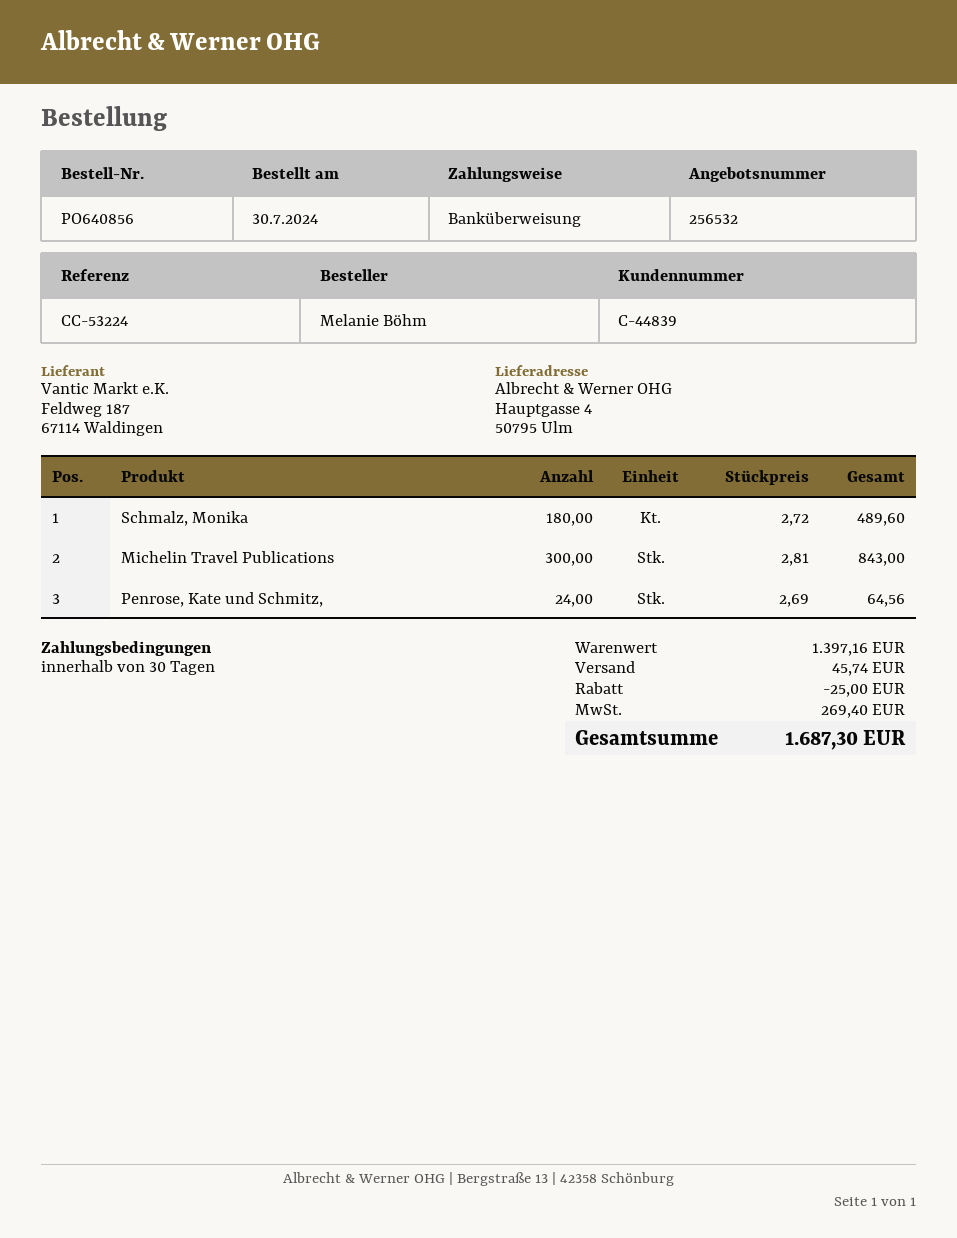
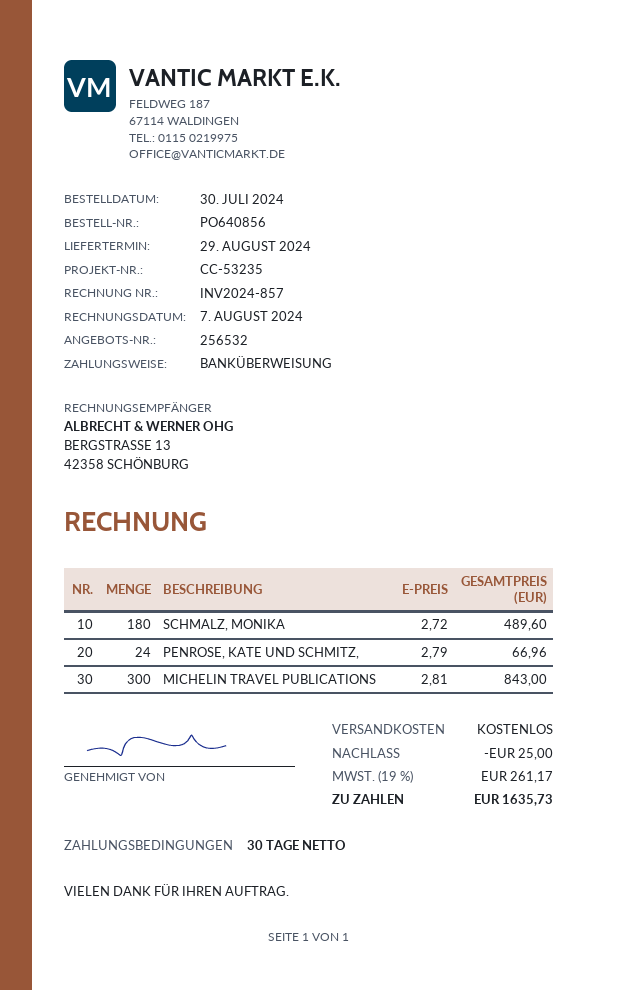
reference: CC-53224 -> CC-53235
Penrose, Kate und Schmitz,: 24 x 2.69 = 64.56 -> 24 x 2.79 = 66.96
shipping: 45.74 -> 0.00
tax: 269.40 -> 261.17
total: 1687.30 -> 1635.73

